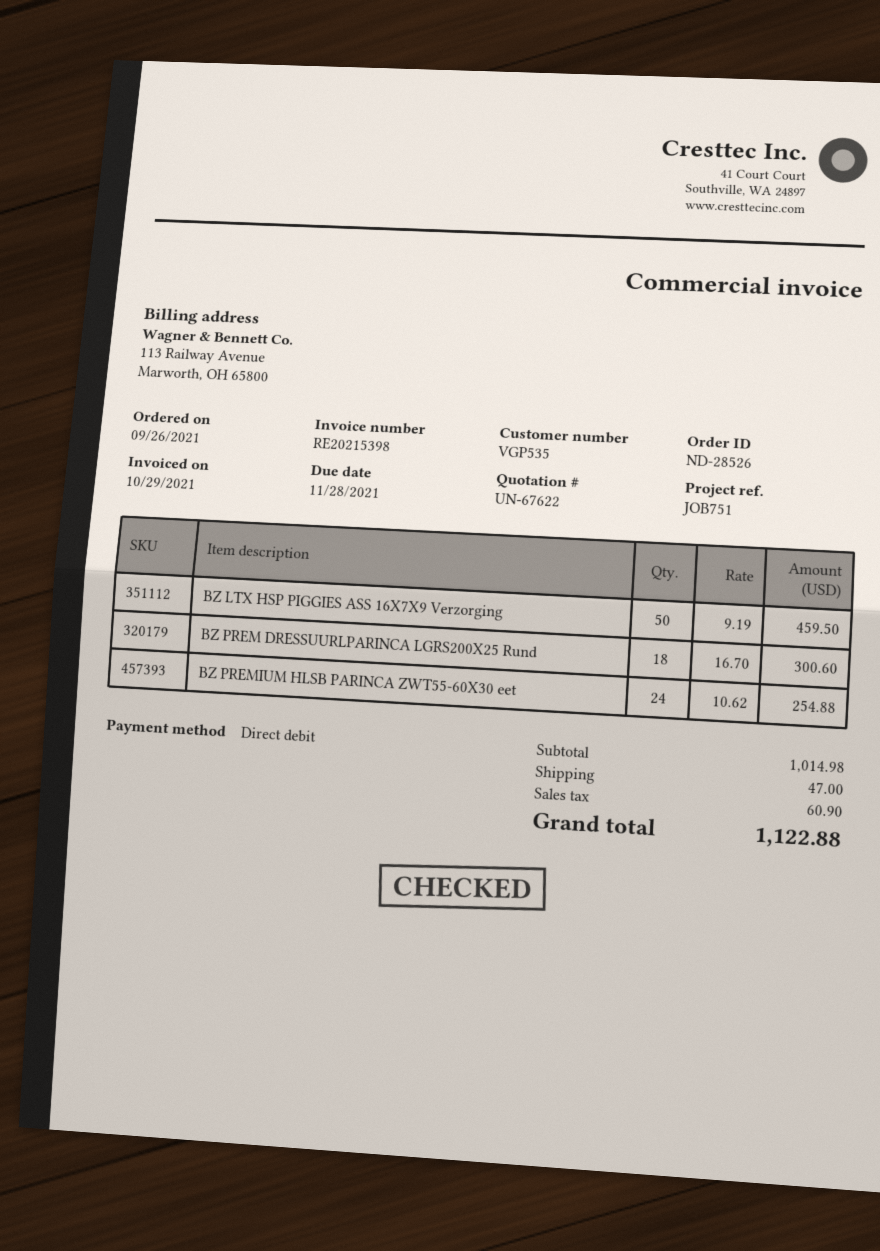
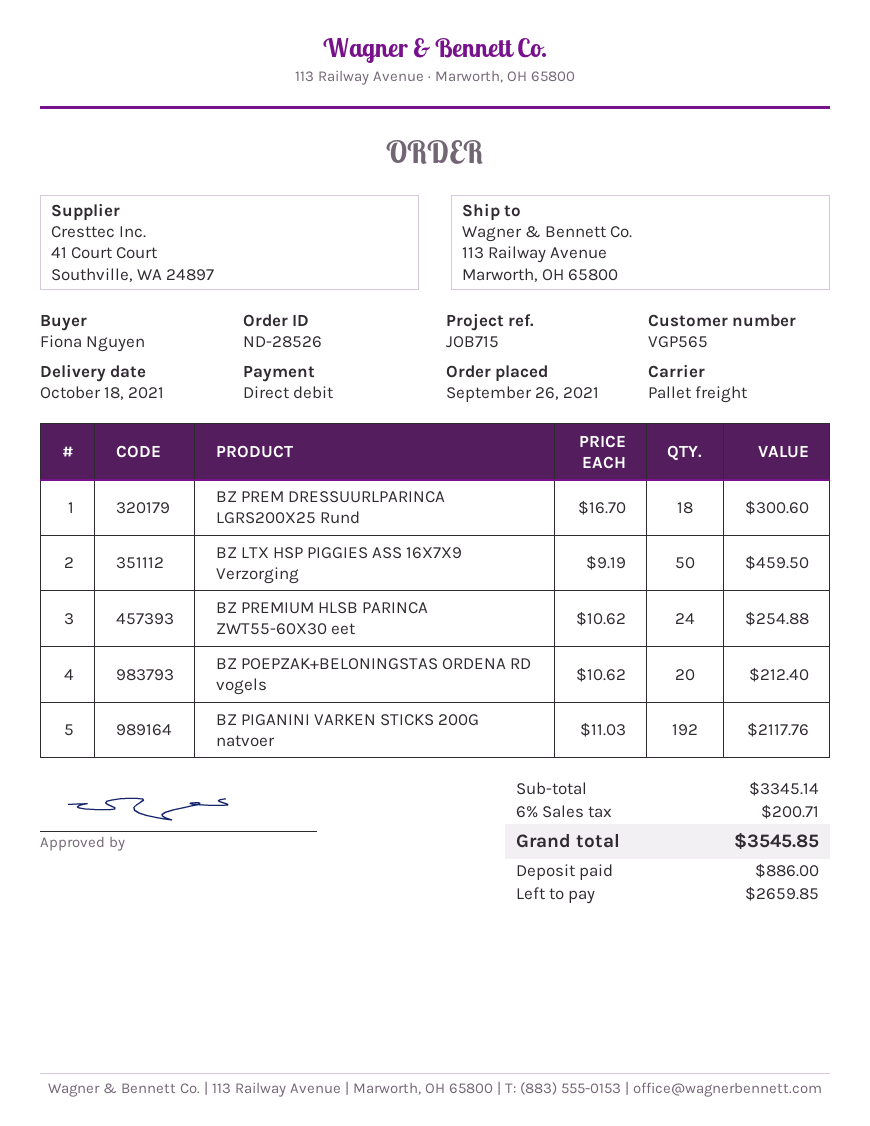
customer number: VGP535 -> VGP565
reference: JOB751 -> JOB715
BZ POEPZAK+BELONINGSTAS ORDENA RD vogels: none -> 20 x 10.62 = 212.40
BZ PIGANINI VARKEN STICKS 200G natvoer: none -> 192 x 11.03 = 2117.76
subtotal: 1014.98 -> 3345.14
shipping: 47.00 -> none
tax: 60.90 -> 200.71
total: 1122.88 -> 3545.85

